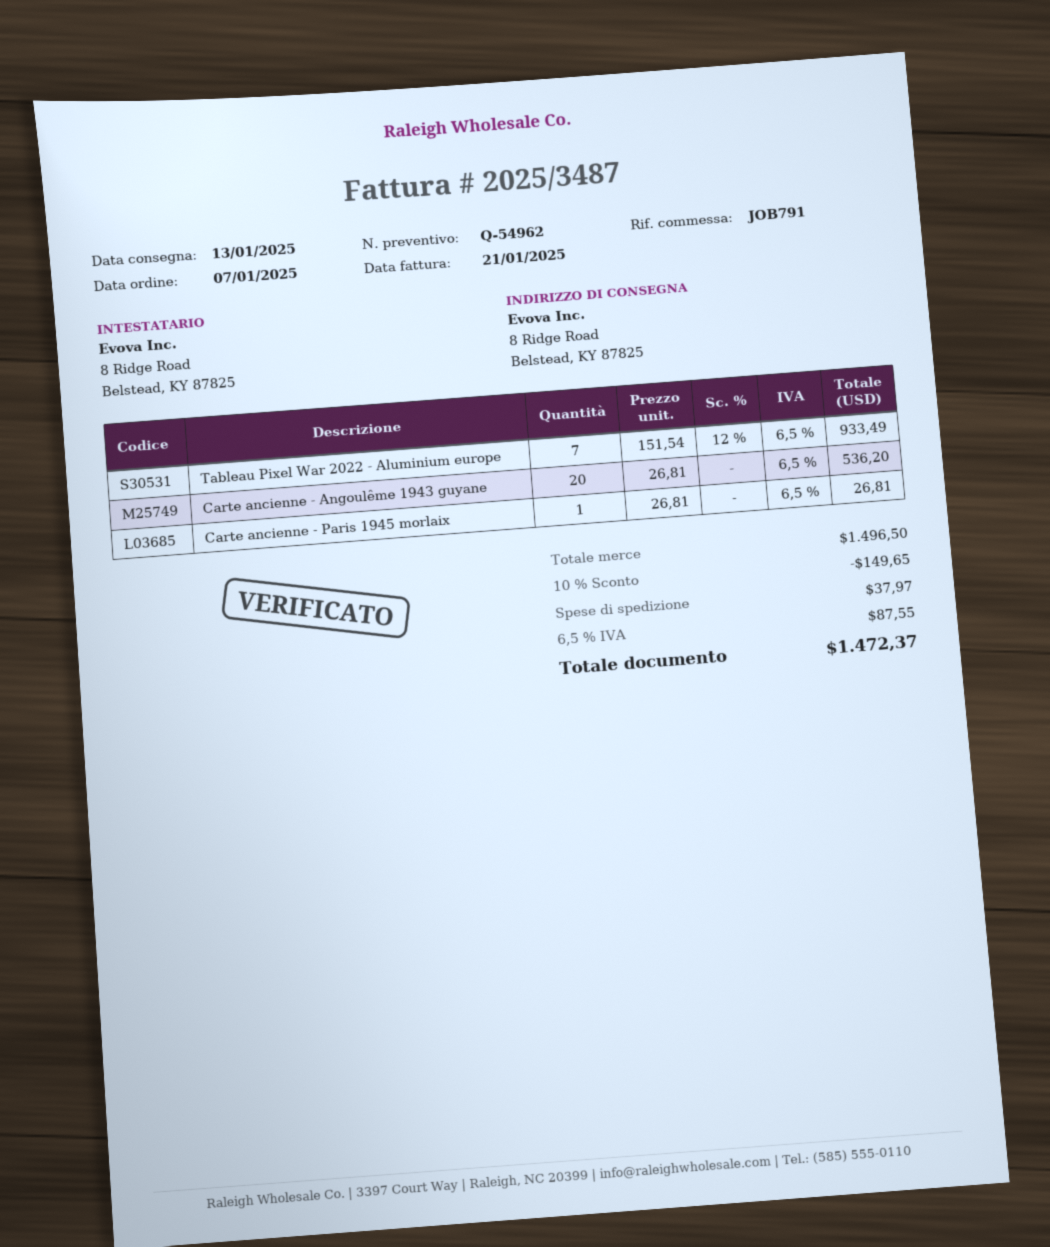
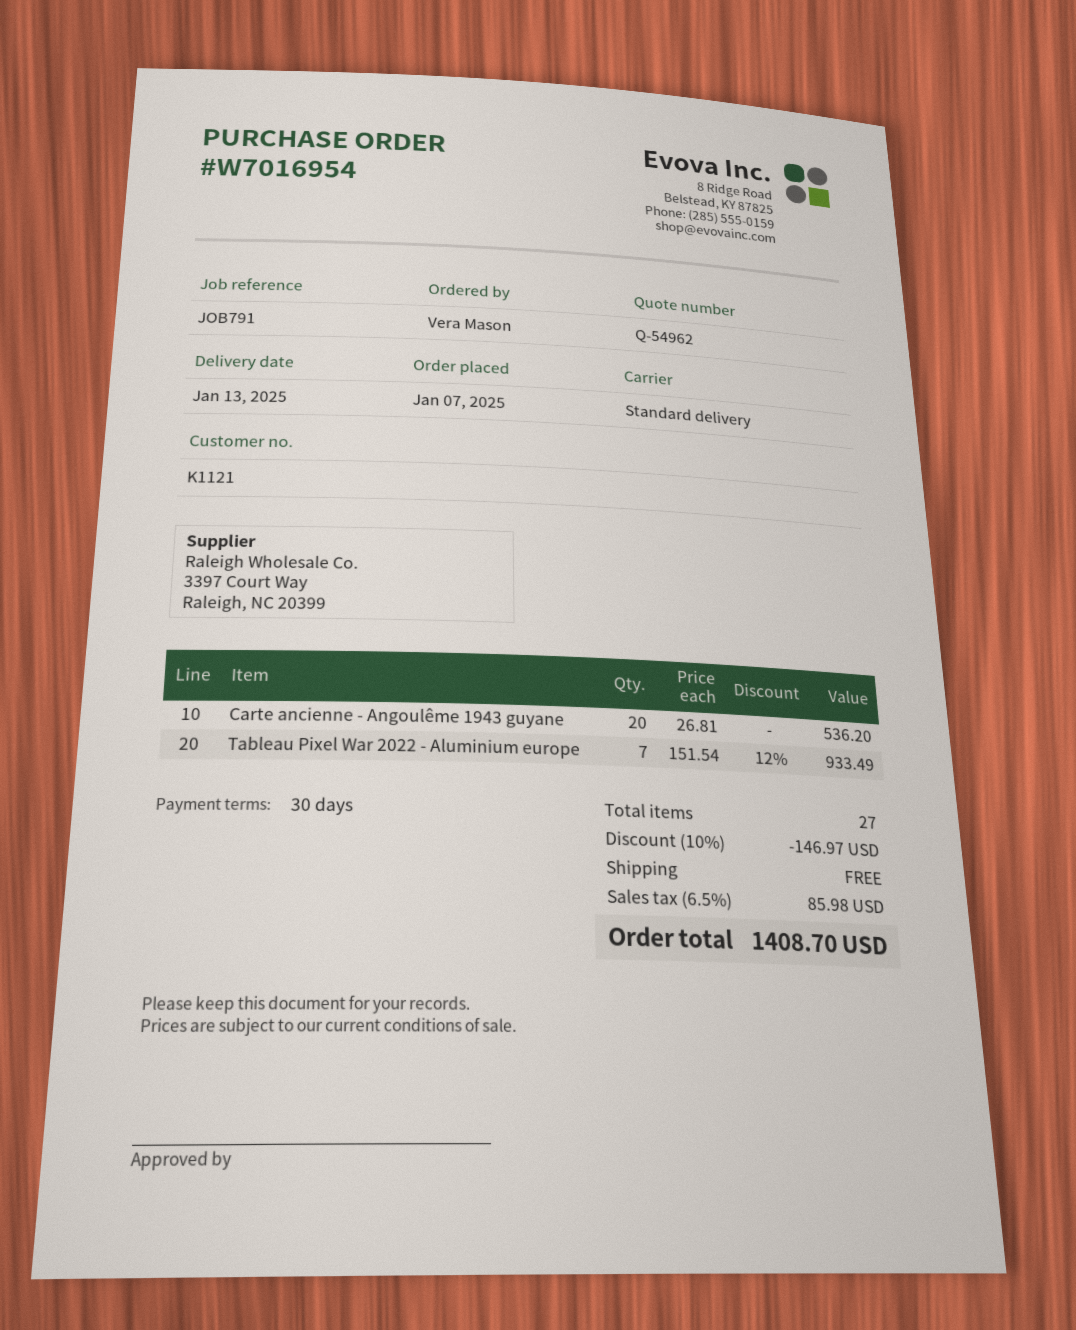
Carte ancienne - Paris 1945 morlaix: 1 x 26.81 = 26.81 -> none
discount: 10% = 149.65 -> 10% = 146.97
shipping: 37.97 -> 0.00
tax: 6.5% = 87.55 -> 6.5% = 85.98
total: 1472.37 -> 1408.70

